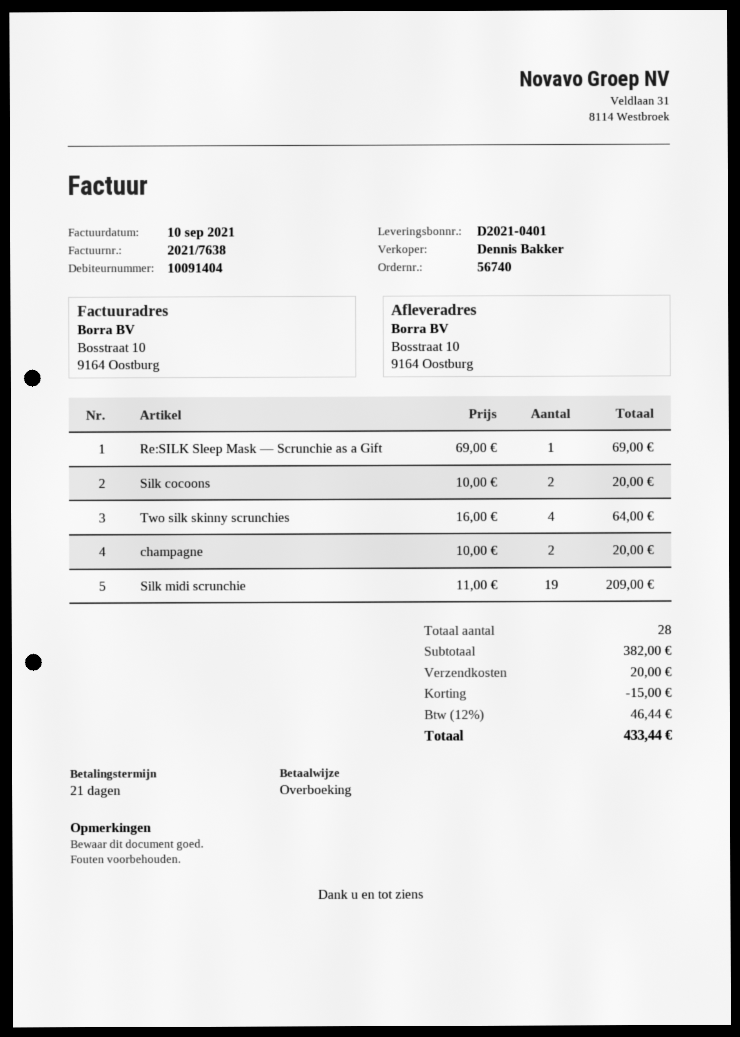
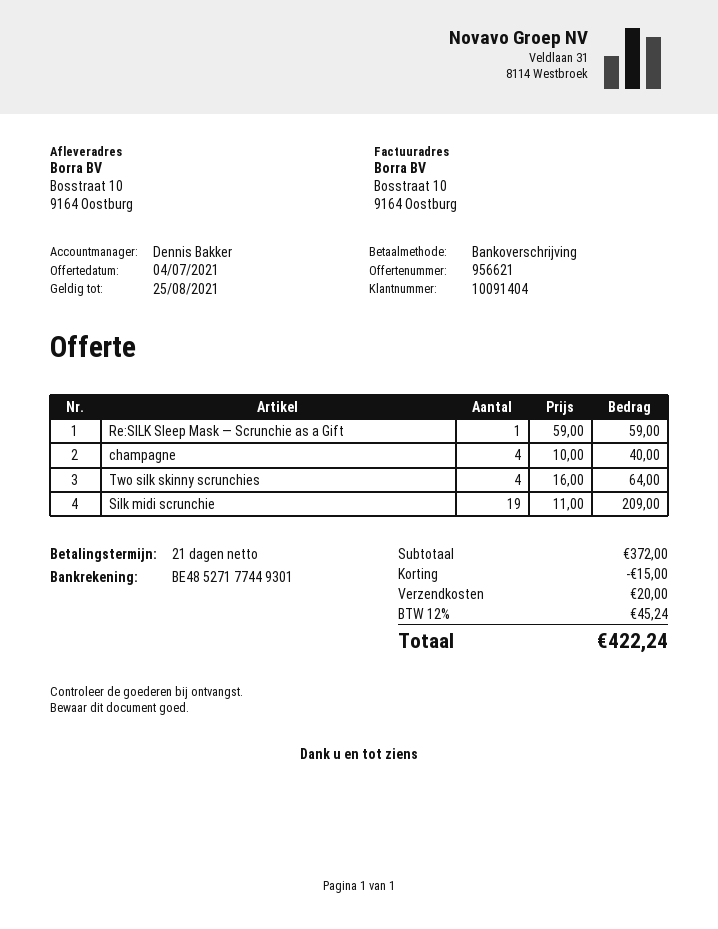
Re:SILK Sleep Mask — Scrunchie as a Gift: 1 x 69.00 = 69.00 -> 1 x 59.00 = 59.00
Silk cocoons: 2 x 10.00 = 20.00 -> none
champagne: 2 x 10.00 = 20.00 -> 4 x 10.00 = 40.00
subtotal: 382.00 -> 372.00
tax: 12% = 46.44 -> 12% = 45.24
total: 433.44 -> 422.24

